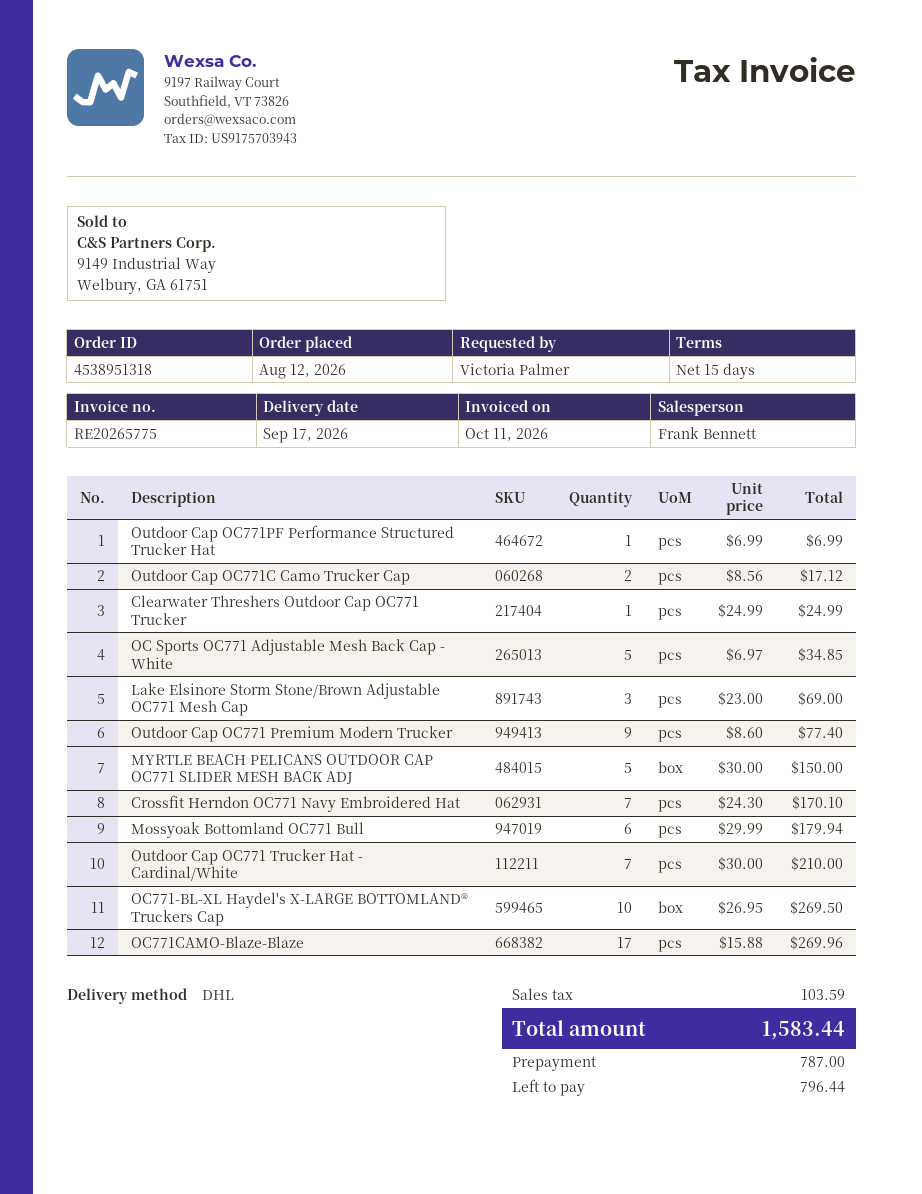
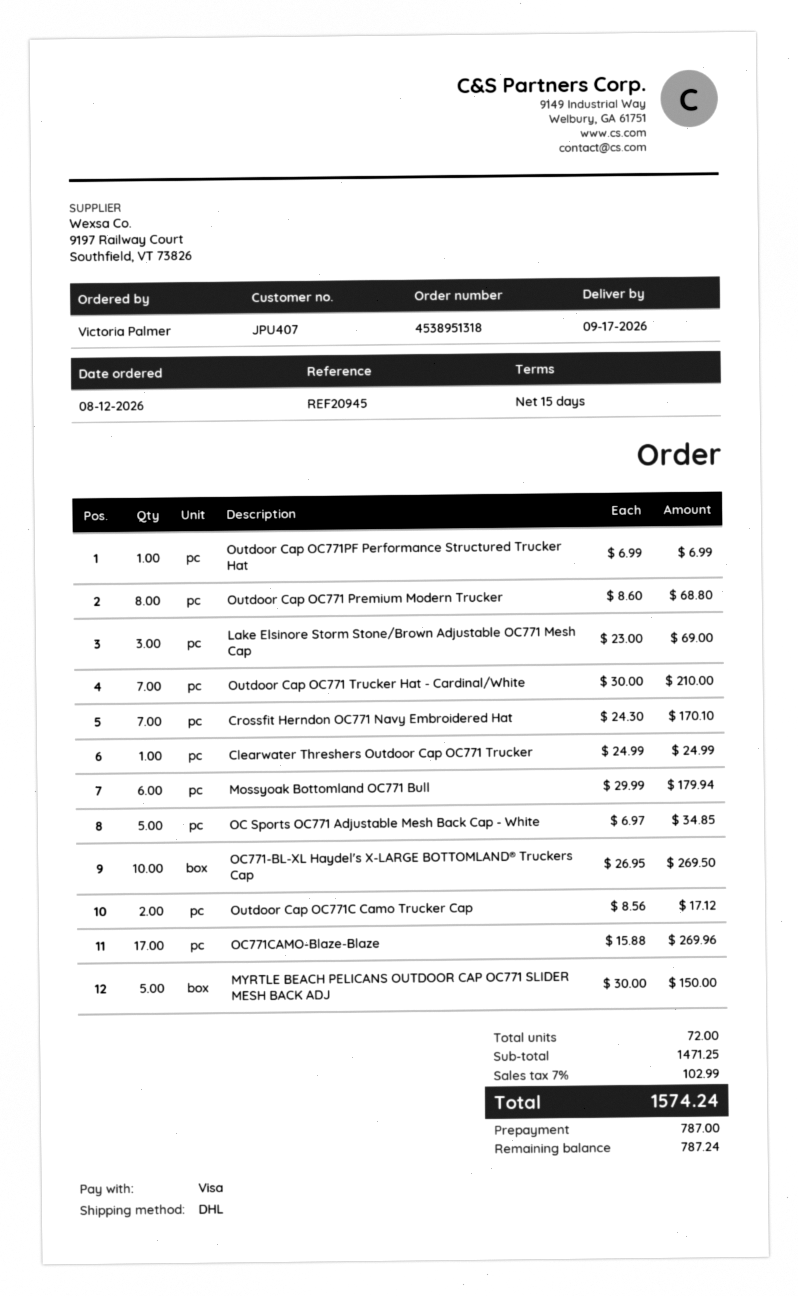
Outdoor Cap OC771 Premium Modern Trucker: 9 x 8.60 = 77.40 -> 8 x 8.60 = 68.80
tax: 103.59 -> 102.99
total: 1583.44 -> 1574.24
balance: 796.44 -> 787.24

